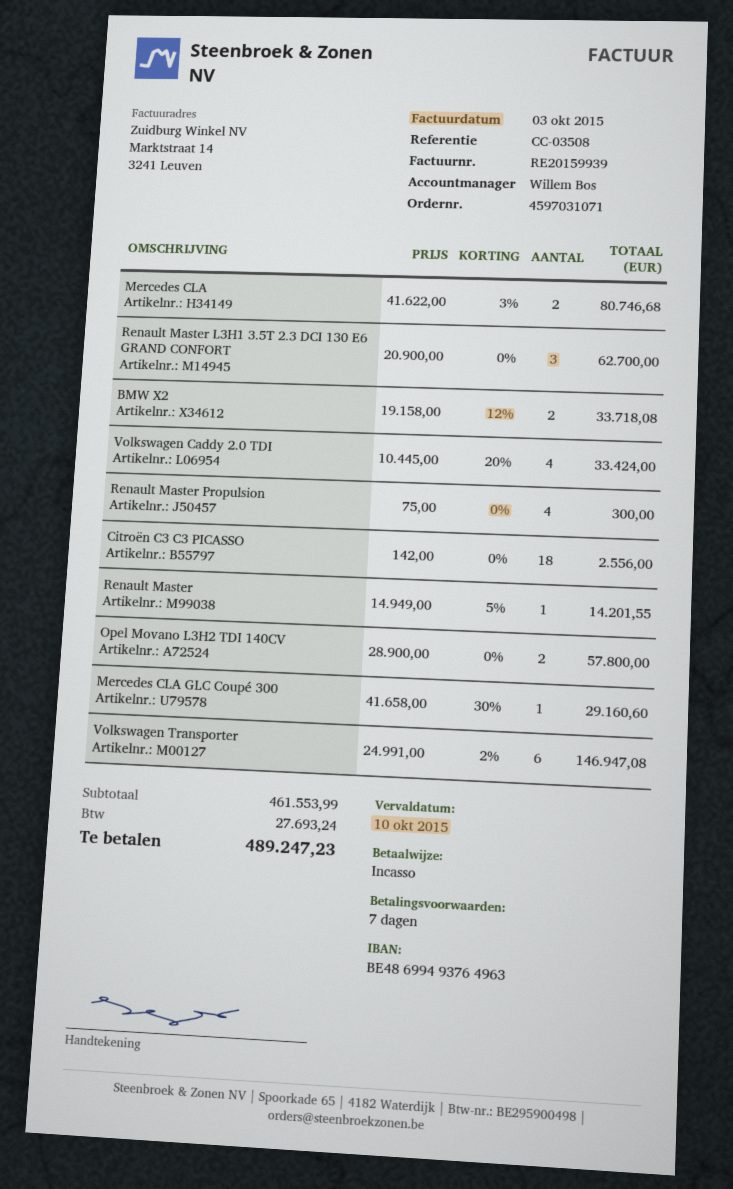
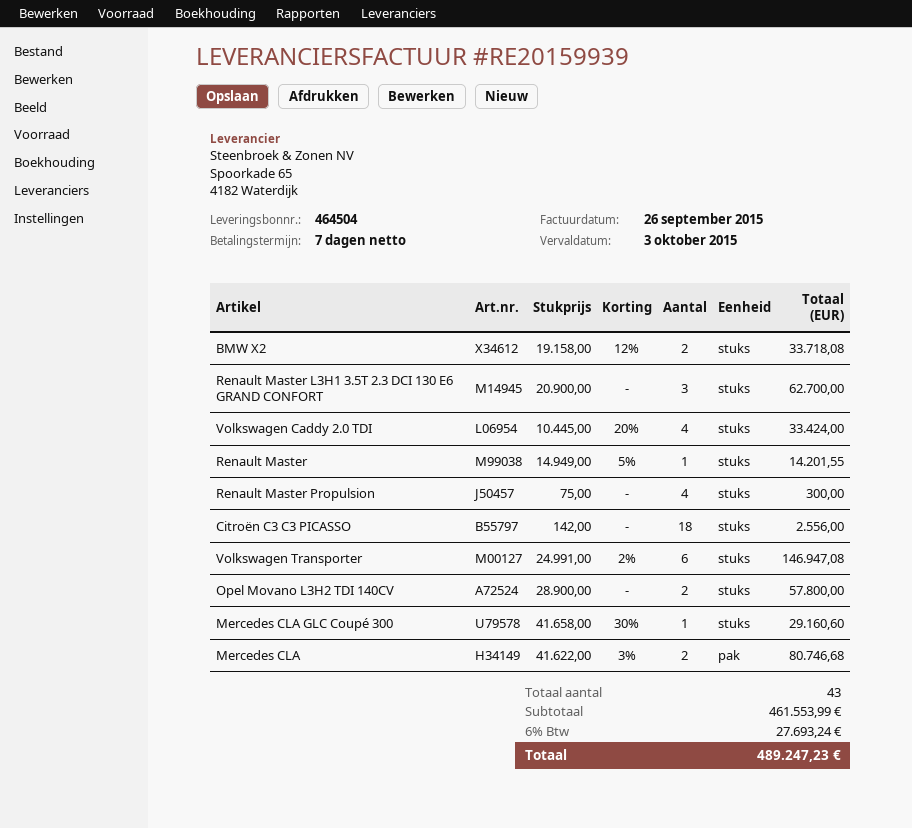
invoice date: 2015-10-03 -> 2015-09-26
due date: 2015-10-10 -> 2015-10-03

